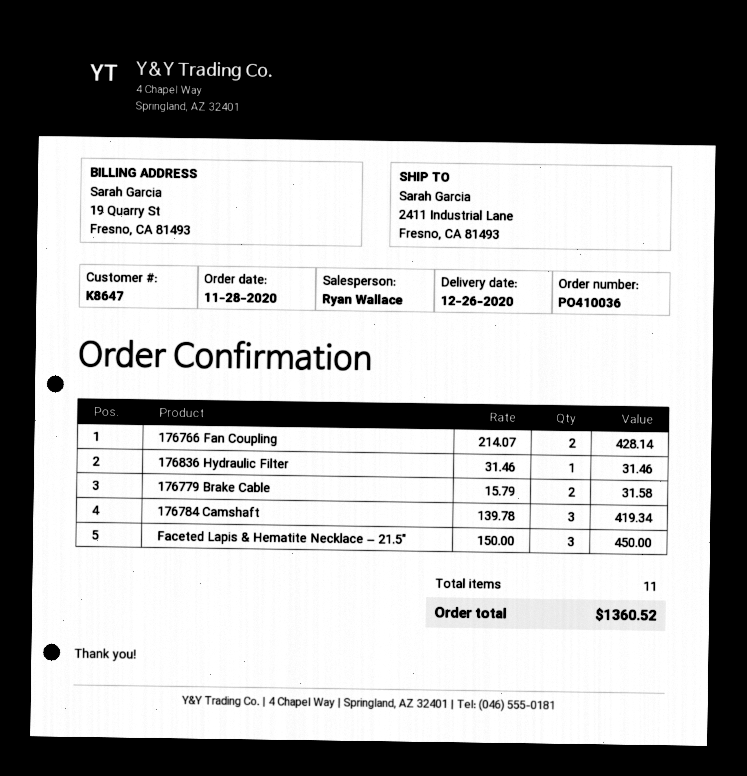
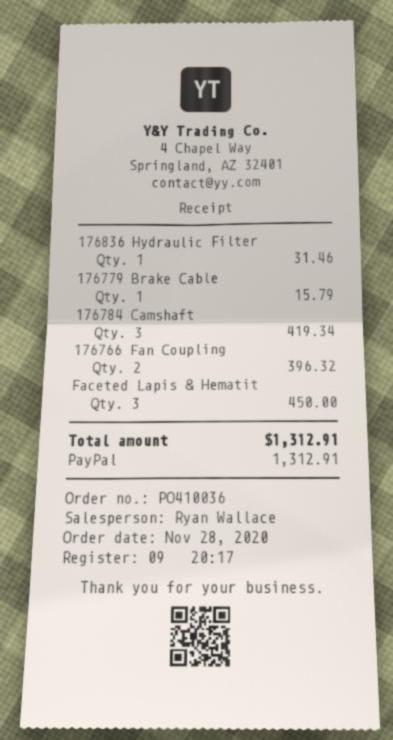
176766 Fan Coupling: 2 for 428.14 -> 2 for 396.32
176779 Brake Cable: 2 for 31.58 -> 1 for 15.79
total: 1360.52 -> 1312.91

